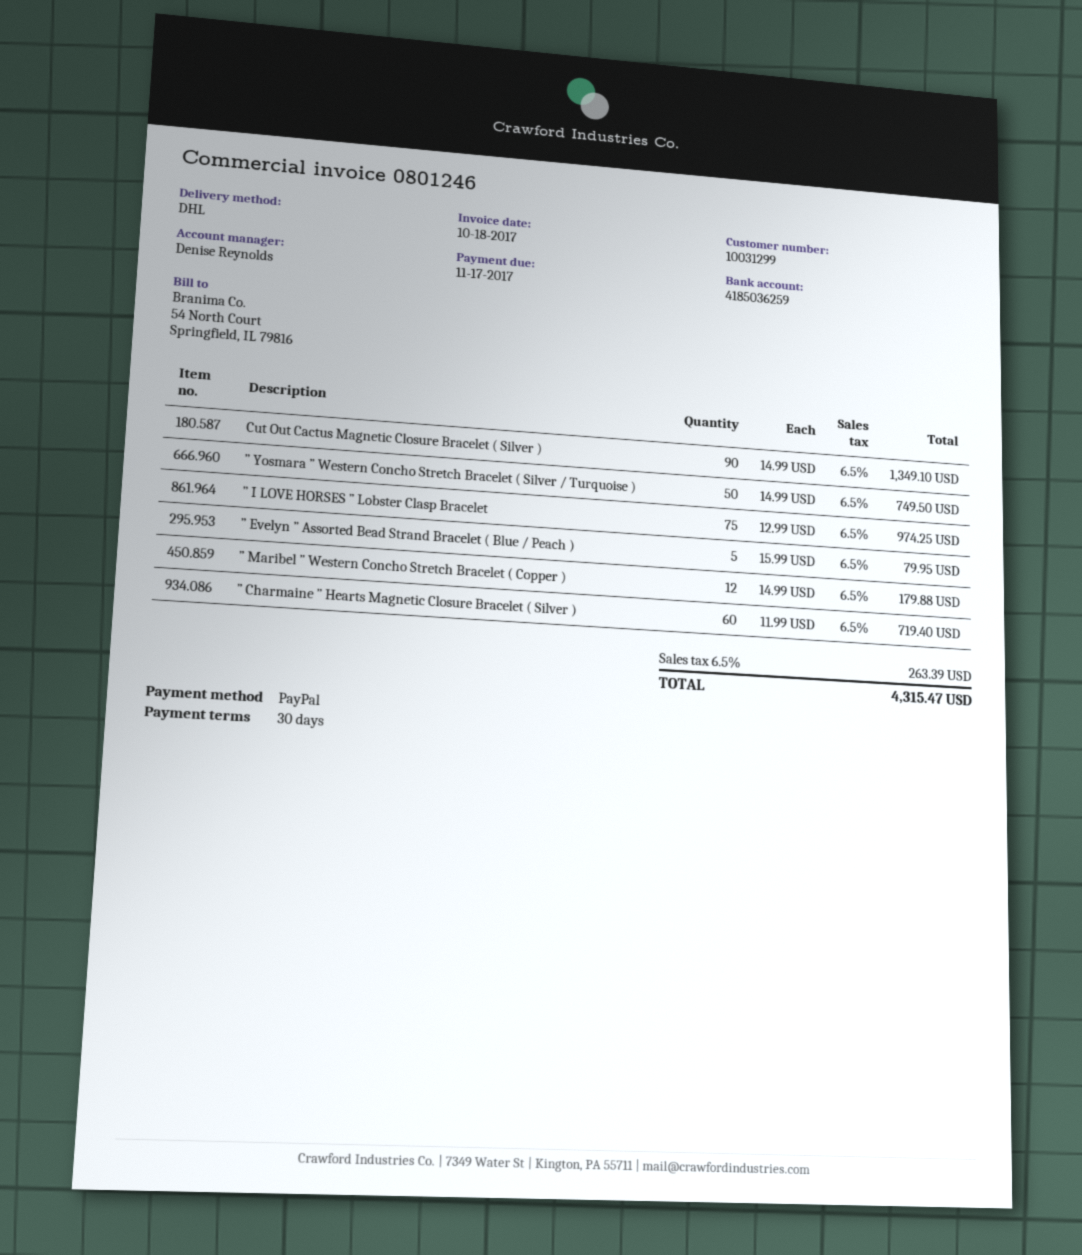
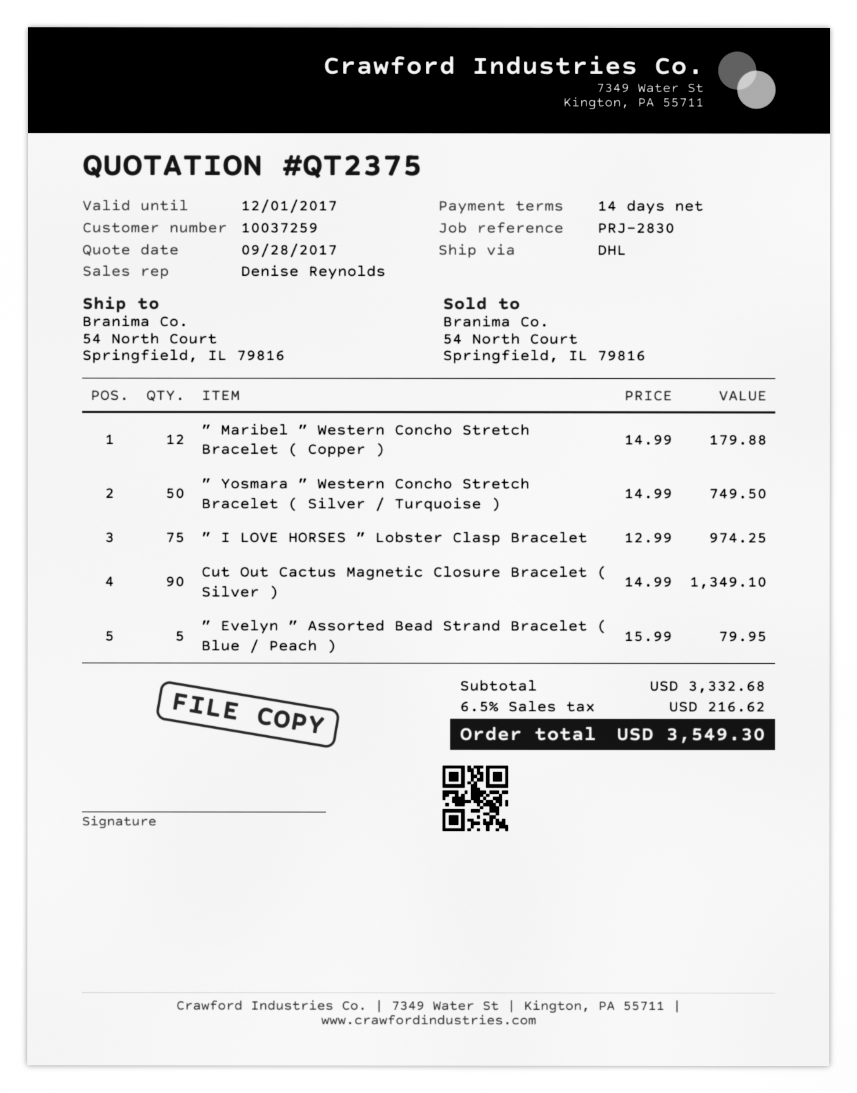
payment terms: 30 days -> 14 days
customer number: 10031299 -> 10037259
” Charmaine ” Hearts Magnetic Closure Bracelet ( Silver ): 60 x 11.99 = 719.40 -> none
tax: 6.5% = 263.39 -> 6.5% = 216.62
total: 4315.47 -> 3549.30

